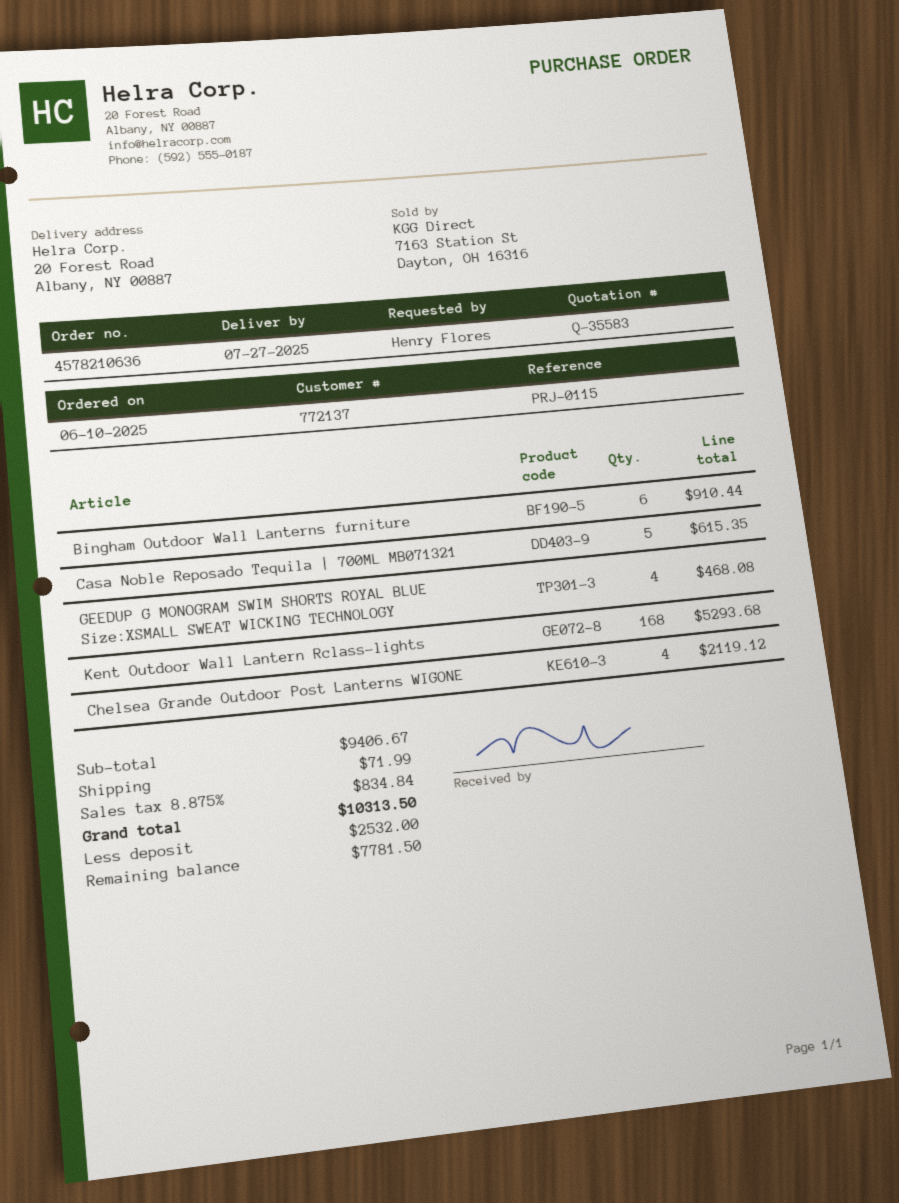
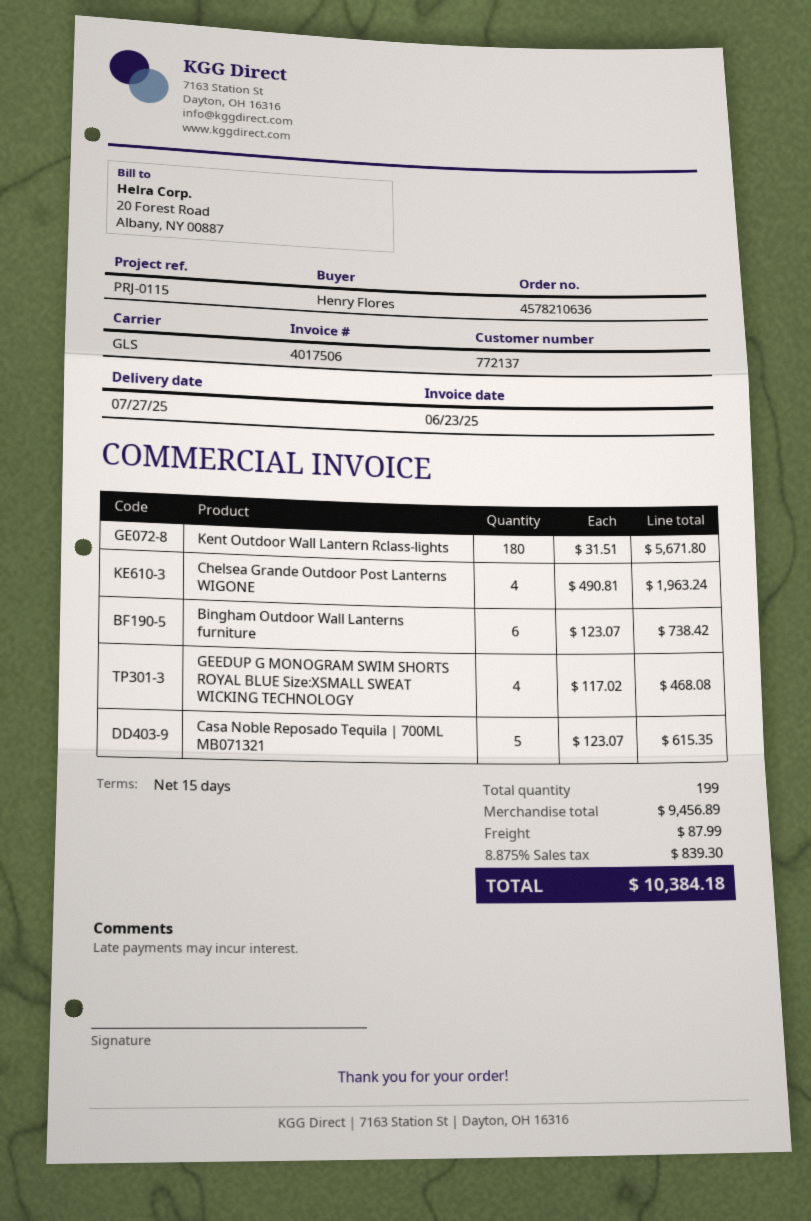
Bingham Outdoor Wall Lanterns furniture: 6 for 910.44 -> 6 for 738.42
Kent Outdoor Wall Lantern Rclass-lights: 168 for 5293.68 -> 180 for 5671.80
Chelsea Grande Outdoor Post Lanterns WIGONE: 4 for 2119.12 -> 4 for 1963.24
subtotal: 9406.67 -> 9456.89
shipping: 71.99 -> 87.99
tax: 8.875% = 834.84 -> 8.875% = 839.30
total: 10313.50 -> 10384.18

